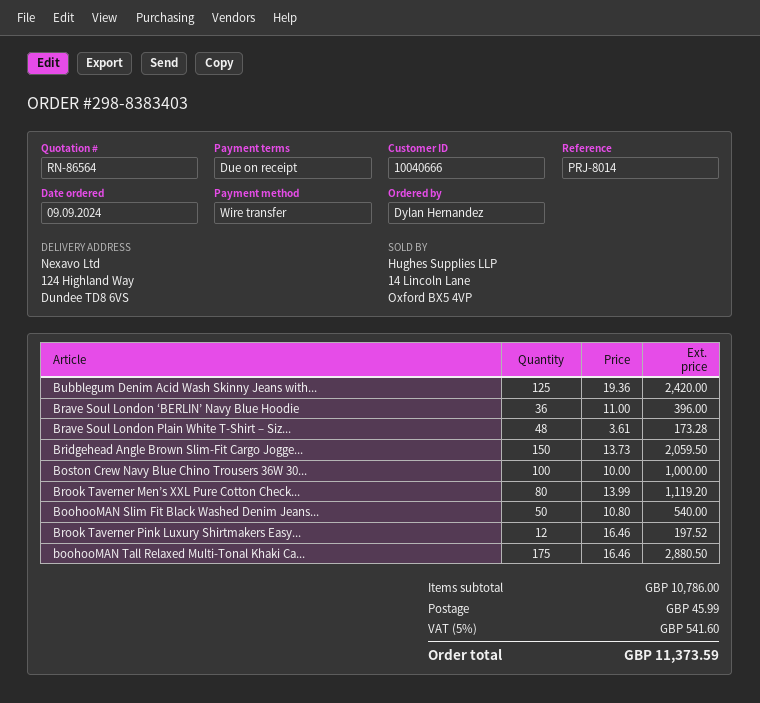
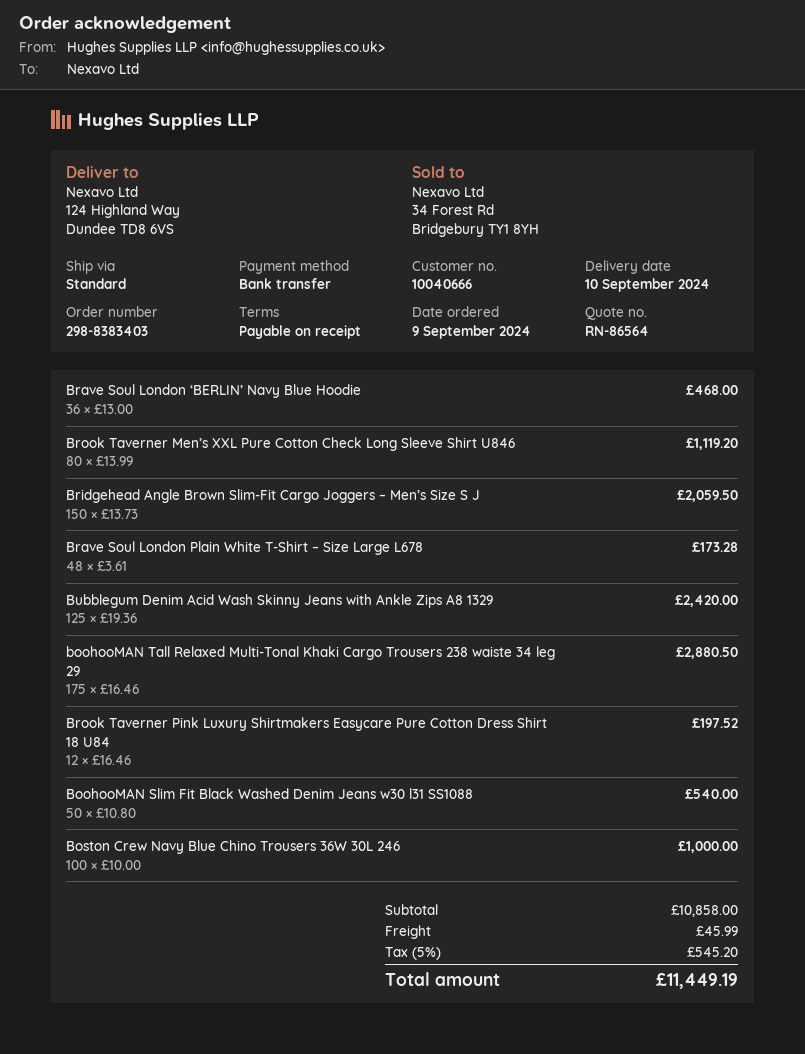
Brave Soul London ‘BERLIN’ Navy Blue Hoodie: 36 x 11.00 = 396.00 -> 36 x 13.00 = 468.00
subtotal: 10786.00 -> 10858.00
tax: 5% = 541.60 -> 5% = 545.20
total: 11373.59 -> 11449.19

